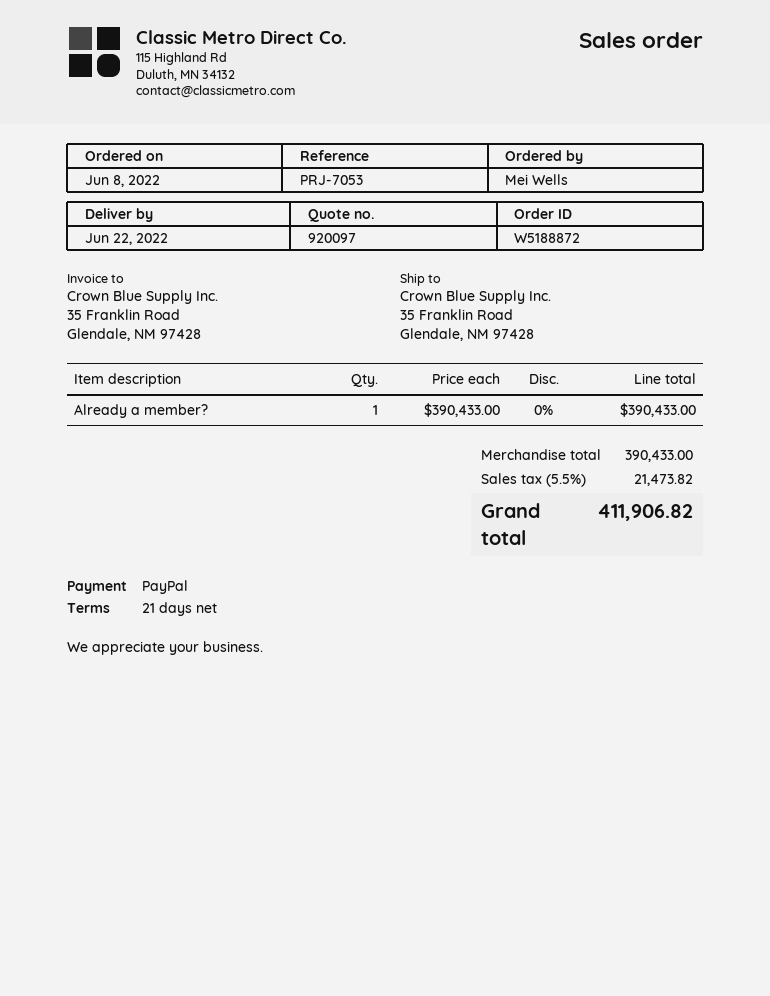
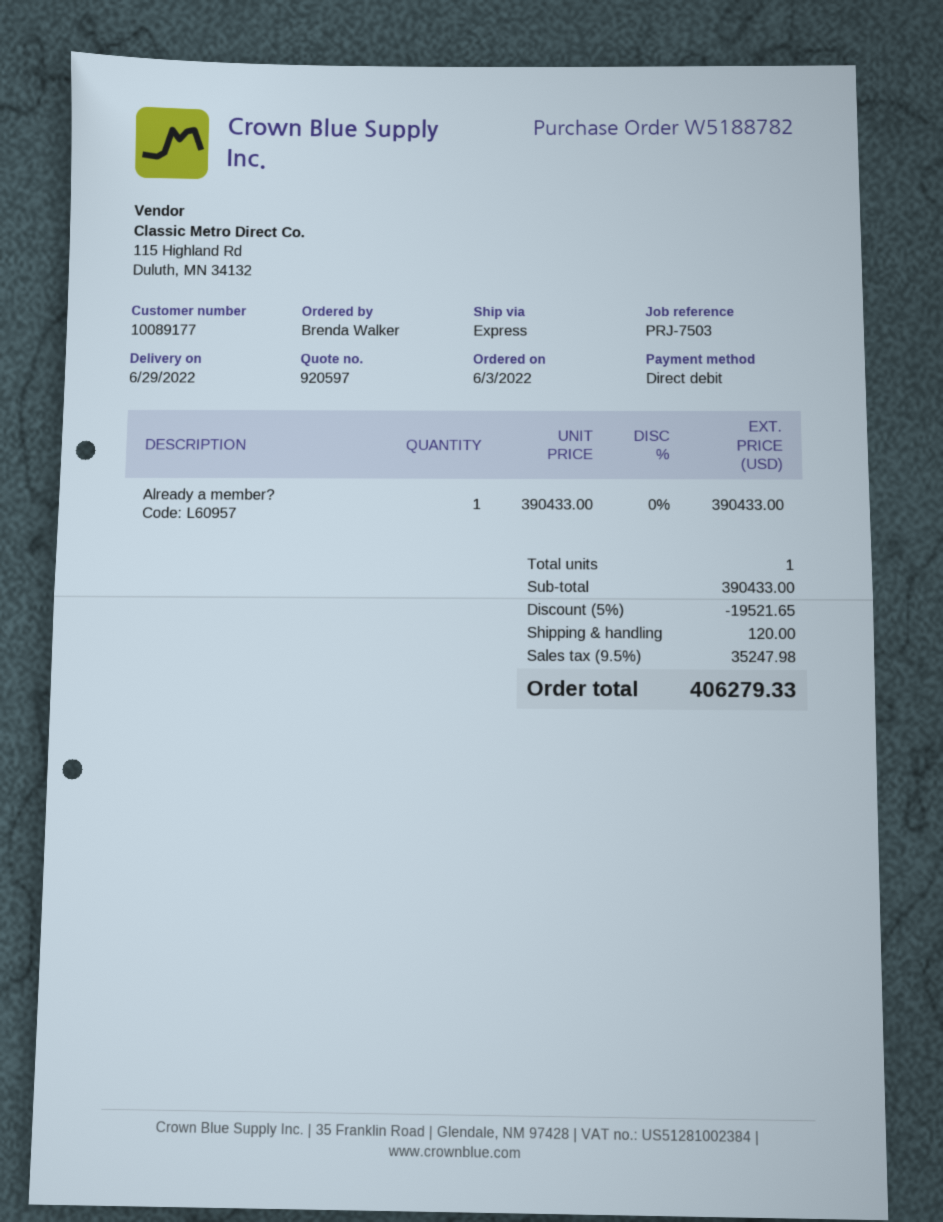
quote number: 920097 -> 920597
order number: W5188872 -> W5188782
order date: 2022-06-08 -> 2022-06-03
delivery date: 2022-06-22 -> 2022-06-29
reference: PRJ-7053 -> PRJ-7503
ordered by: Mei Wells -> Brenda Walker
payment method: PayPal -> direct debit
discount: none -> 5% = 19521.65
shipping: none -> 120.00
tax: 5.5% = 21473.82 -> 9.5% = 35247.98
total: 411906.82 -> 406279.33

